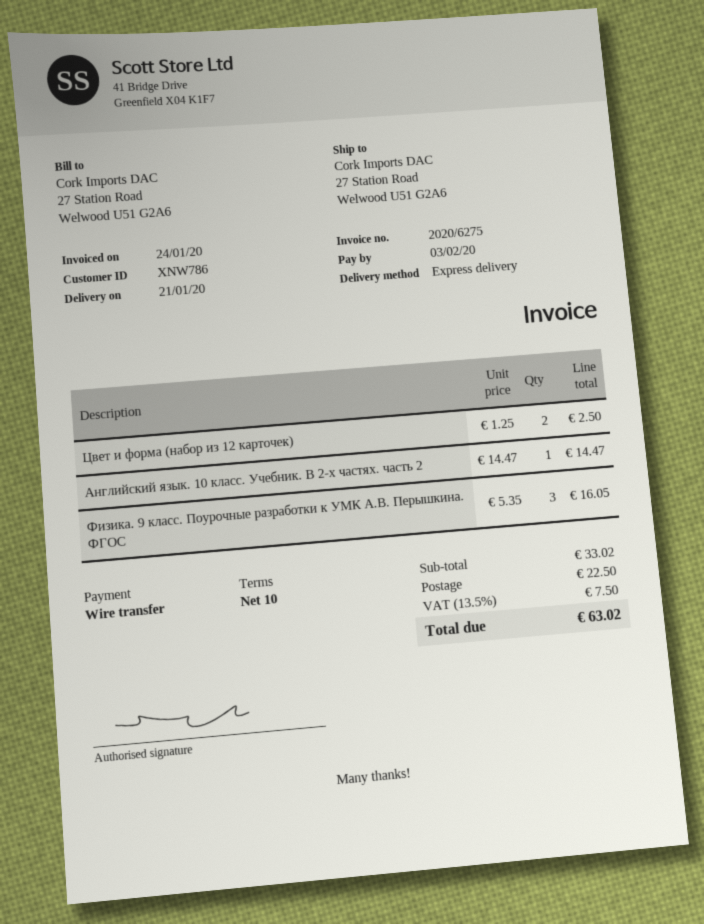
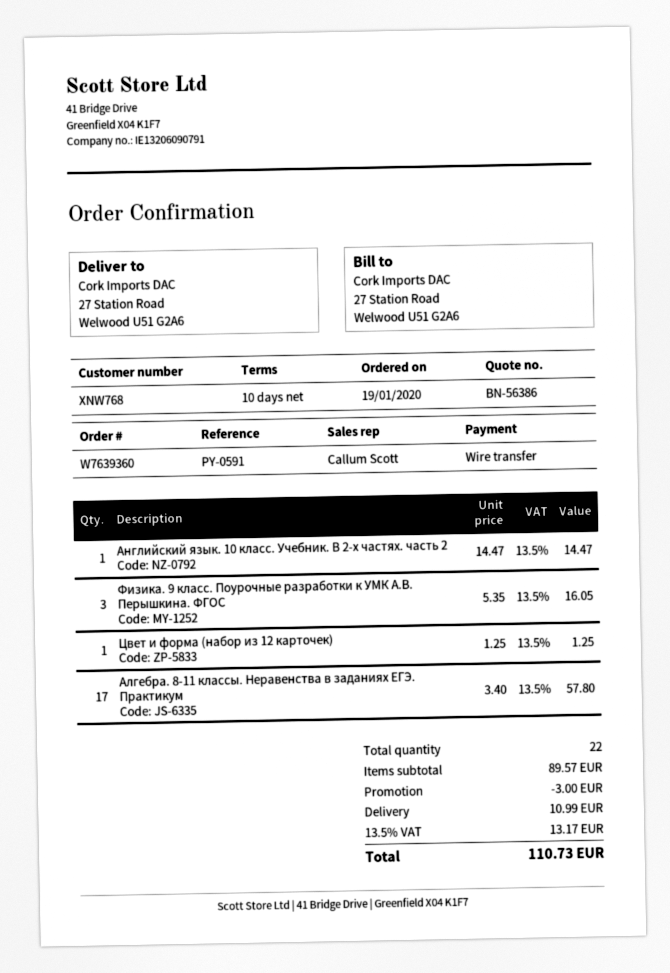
customer number: XNW786 -> XNW768
Цвет и форма (набор из 12 карточек): 2 x 1.25 = 2.50 -> 1 x 1.25 = 1.25
Алгебра. 8-11 классы. Неравенства в заданиях ЕГЭ. Практикум: none -> 17 x 3.40 = 57.80
subtotal: 33.02 -> 89.57
discount: none -> 3.00
shipping: 22.50 -> 10.99
tax: 13.5% = 7.50 -> 13.5% = 13.17
total: 63.02 -> 110.73

